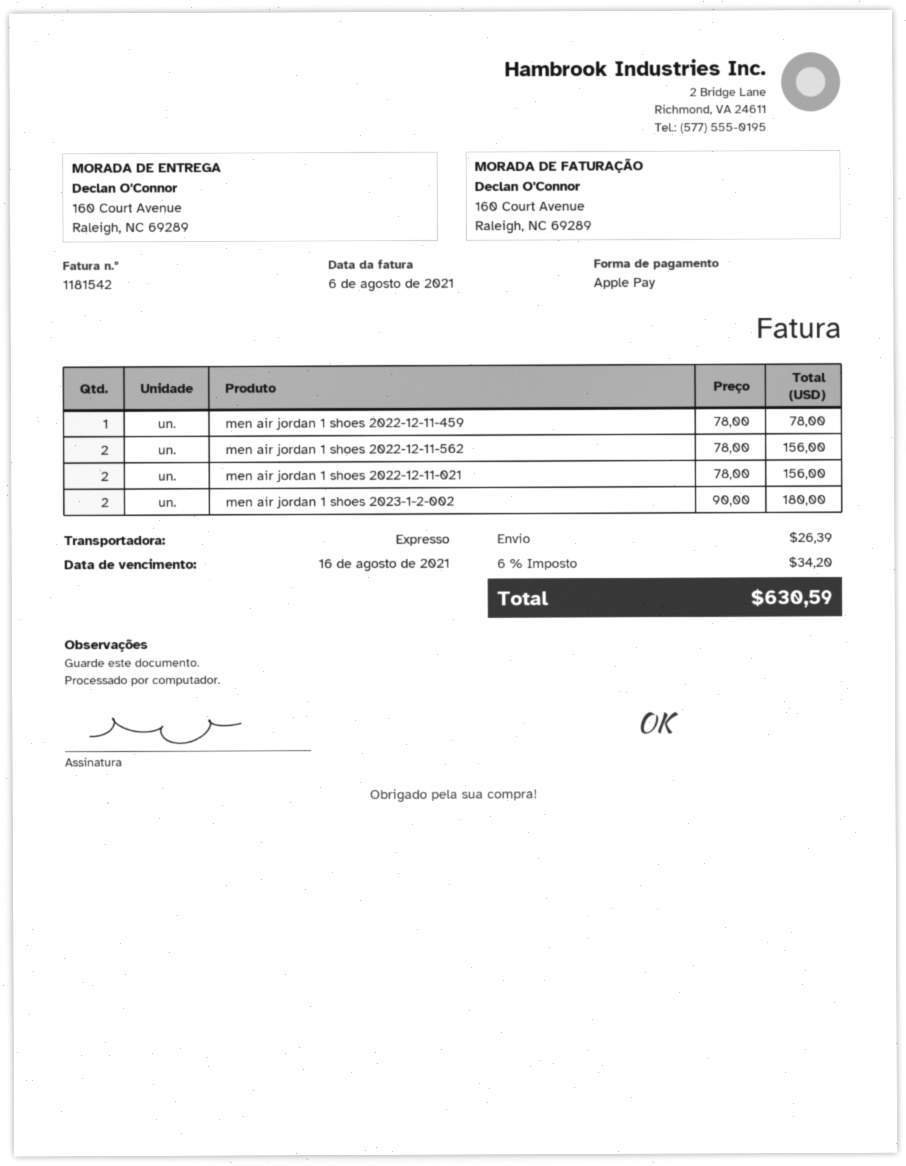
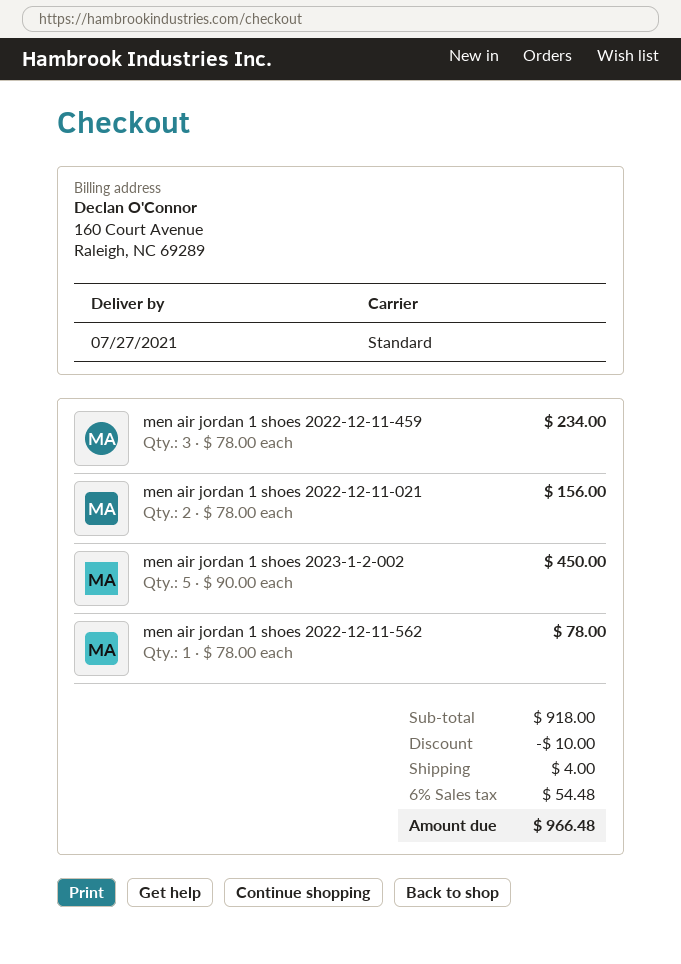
shipping method: express -> standard
men air jordan 1 shoes 2022-12-11-459: 1 x 78.00 = 78.00 -> 3 x 78.00 = 234.00
men air jordan 1 shoes 2022-12-11-562: 2 x 78.00 = 156.00 -> 1 x 78.00 = 78.00
men air jordan 1 shoes 2023-1-2-002: 2 x 90.00 = 180.00 -> 5 x 90.00 = 450.00
discount: none -> 10.00
shipping: 26.39 -> 4.00
tax: 6% = 34.20 -> 6% = 54.48
total: 630.59 -> 966.48

